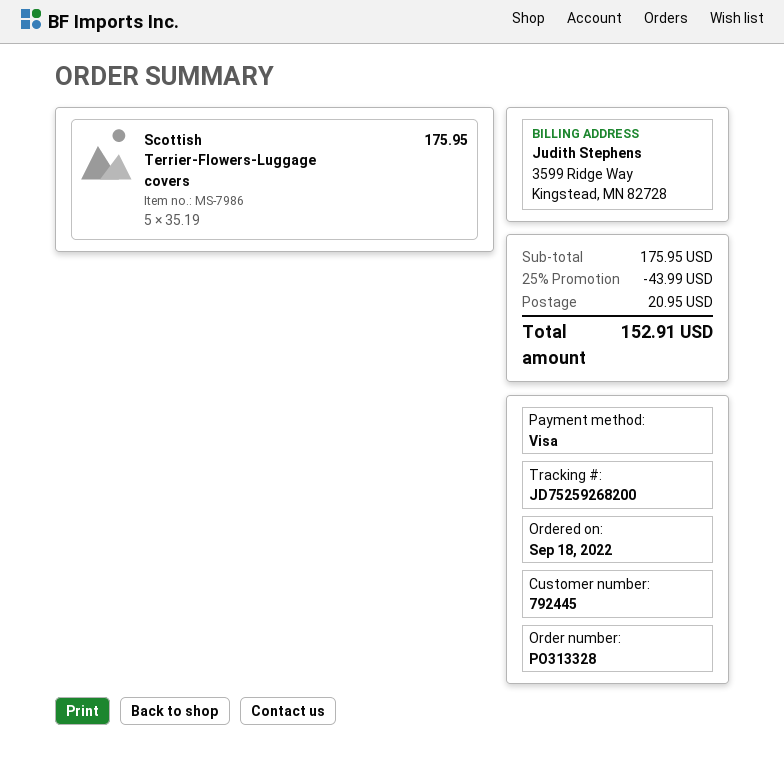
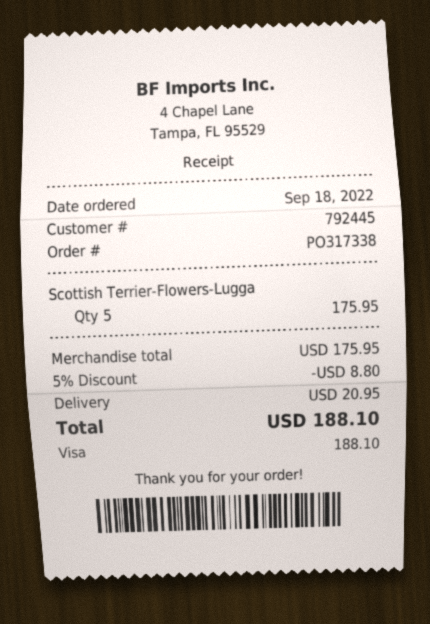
order number: PO313328 -> PO317338
discount: 25% = 43.99 -> 5% = 8.80
total: 152.91 -> 188.10

